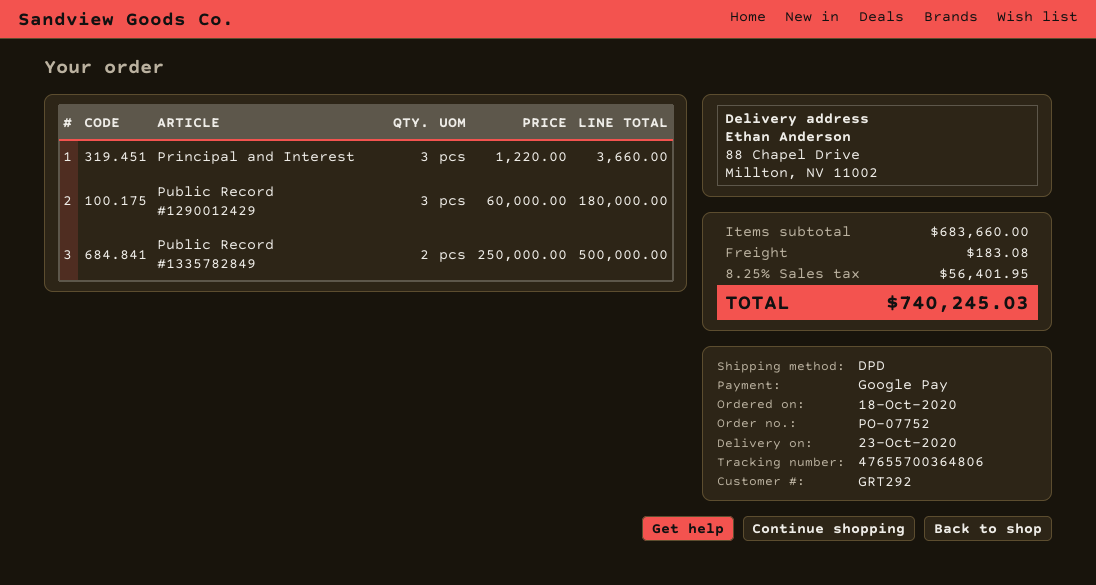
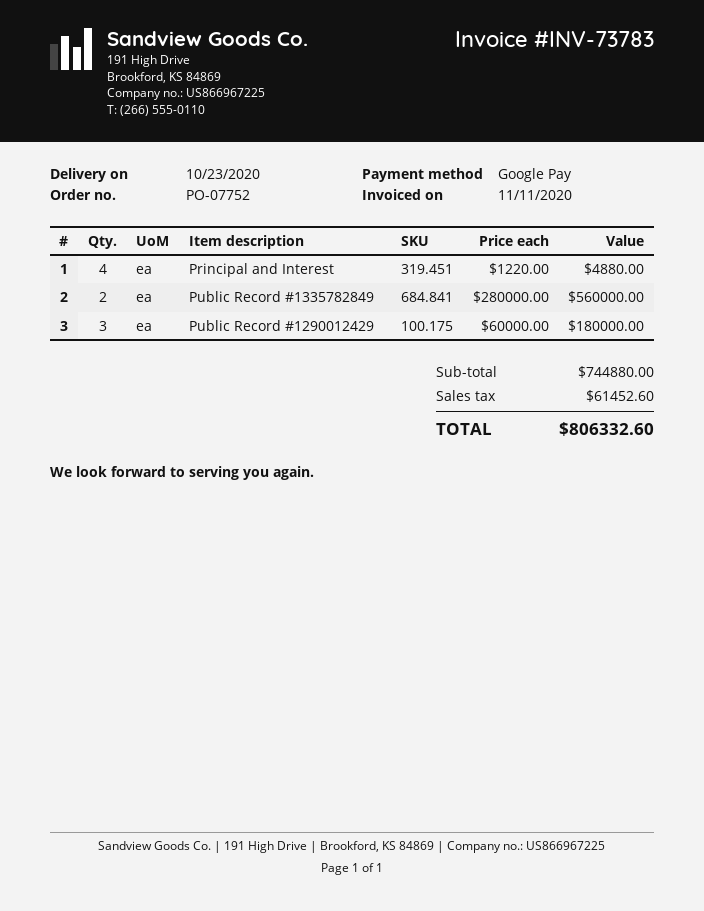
Principal and Interest: 3 x 1220.00 = 3660.00 -> 4 x 1220.00 = 4880.00
Public Record #1335782849: 2 x 250000.00 = 500000.00 -> 2 x 280000.00 = 560000.00
subtotal: 683660.00 -> 744880.00
shipping: 183.08 -> none
tax: 56401.95 -> 61452.60
total: 740245.03 -> 806332.60

